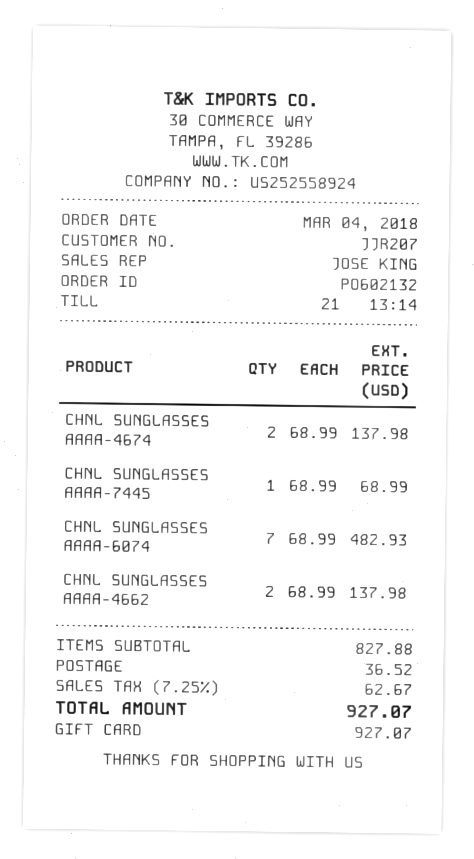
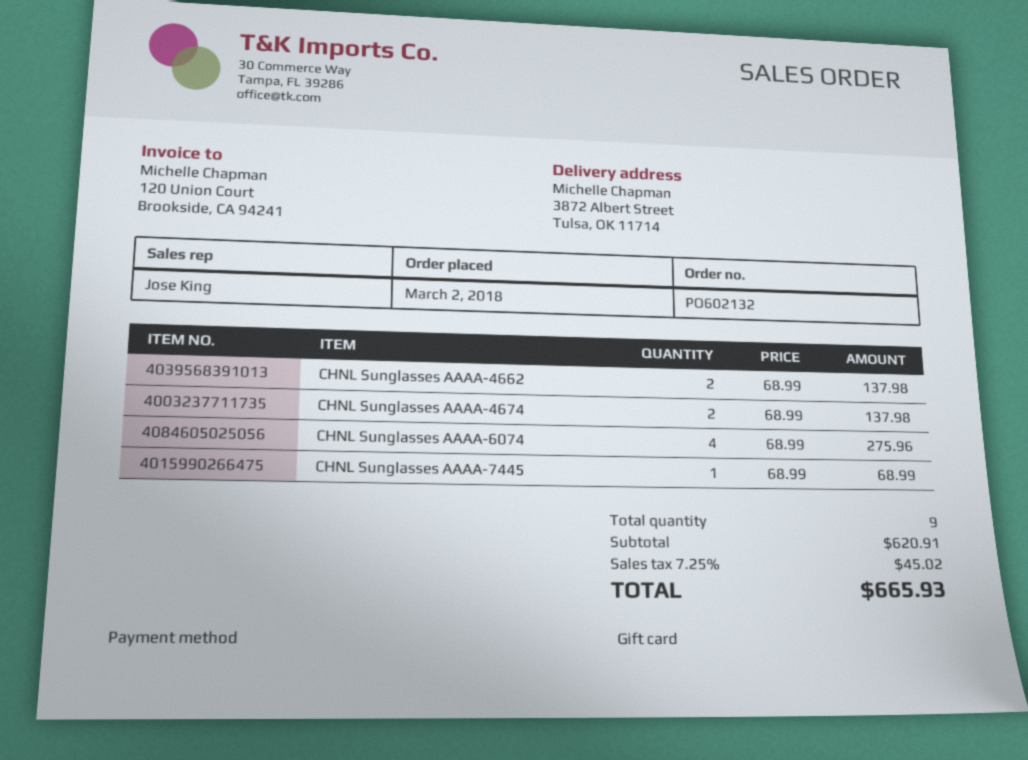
order date: 2018-03-04 -> 2018-03-02
CHNL SUNGLASSES AAAA-6074: 7 x 68.99 = 482.93 -> 4 x 68.99 = 275.96
subtotal: 827.88 -> 620.91
shipping: 36.52 -> none
tax: 7.25% = 62.67 -> 7.25% = 45.02
total: 927.07 -> 665.93

